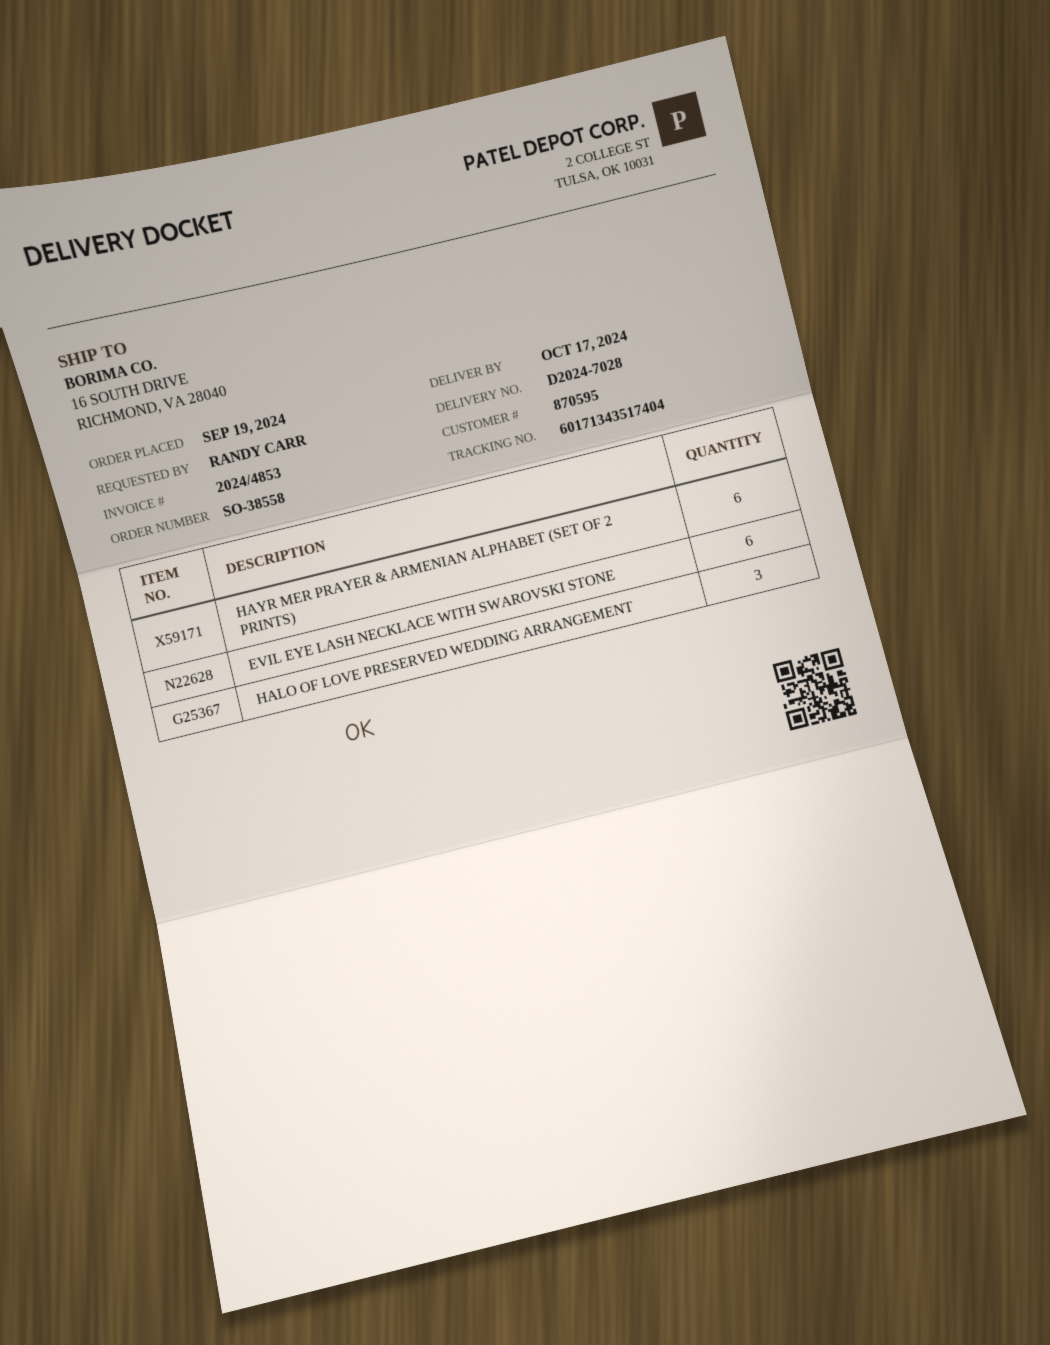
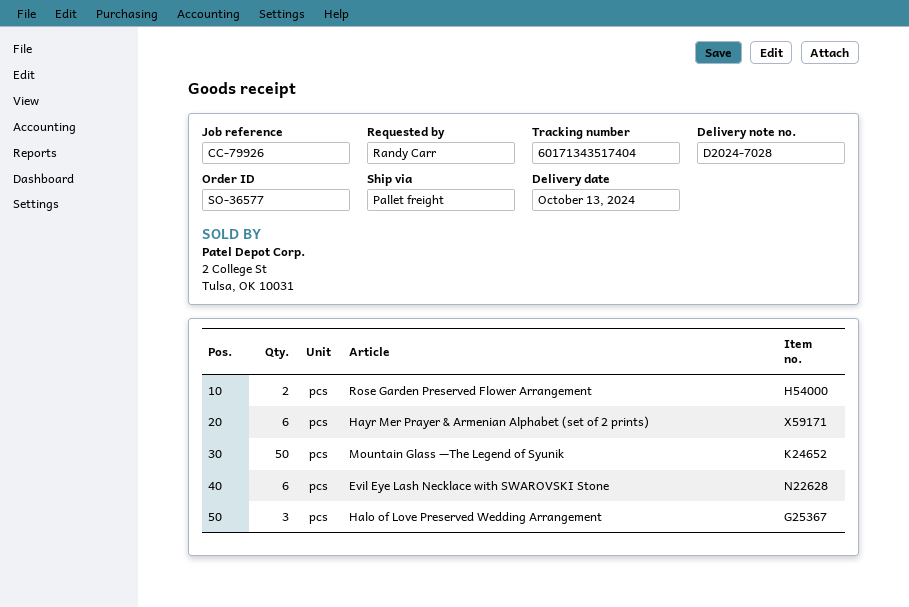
order number: SO-38558 -> SO-36577
delivery date: 2024-10-17 -> 2024-10-13
Rose Garden Preserved Flower Arrangement: none -> 2
Mountain Glass —The Legend of Syunik: none -> 50

